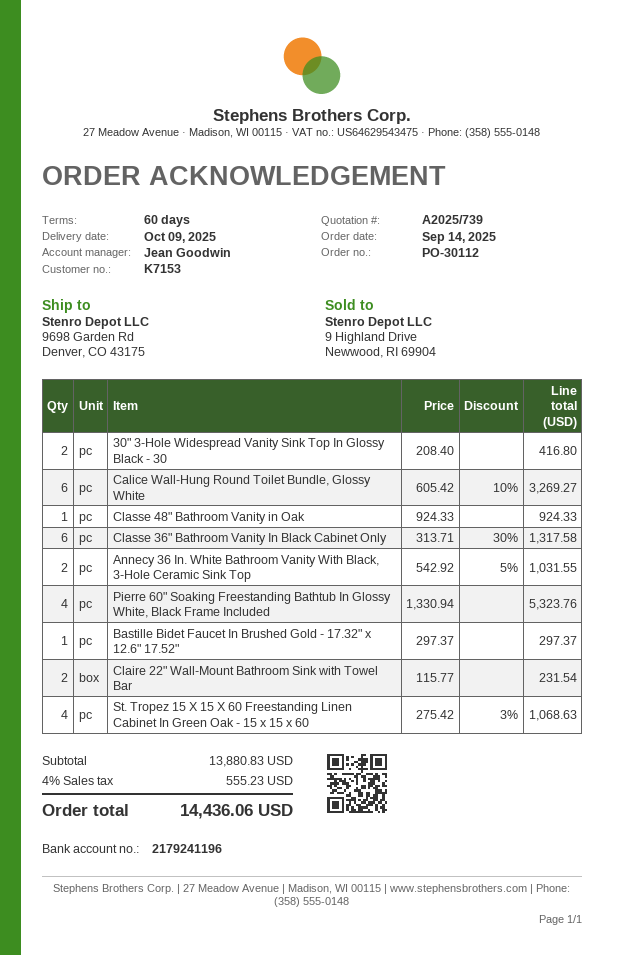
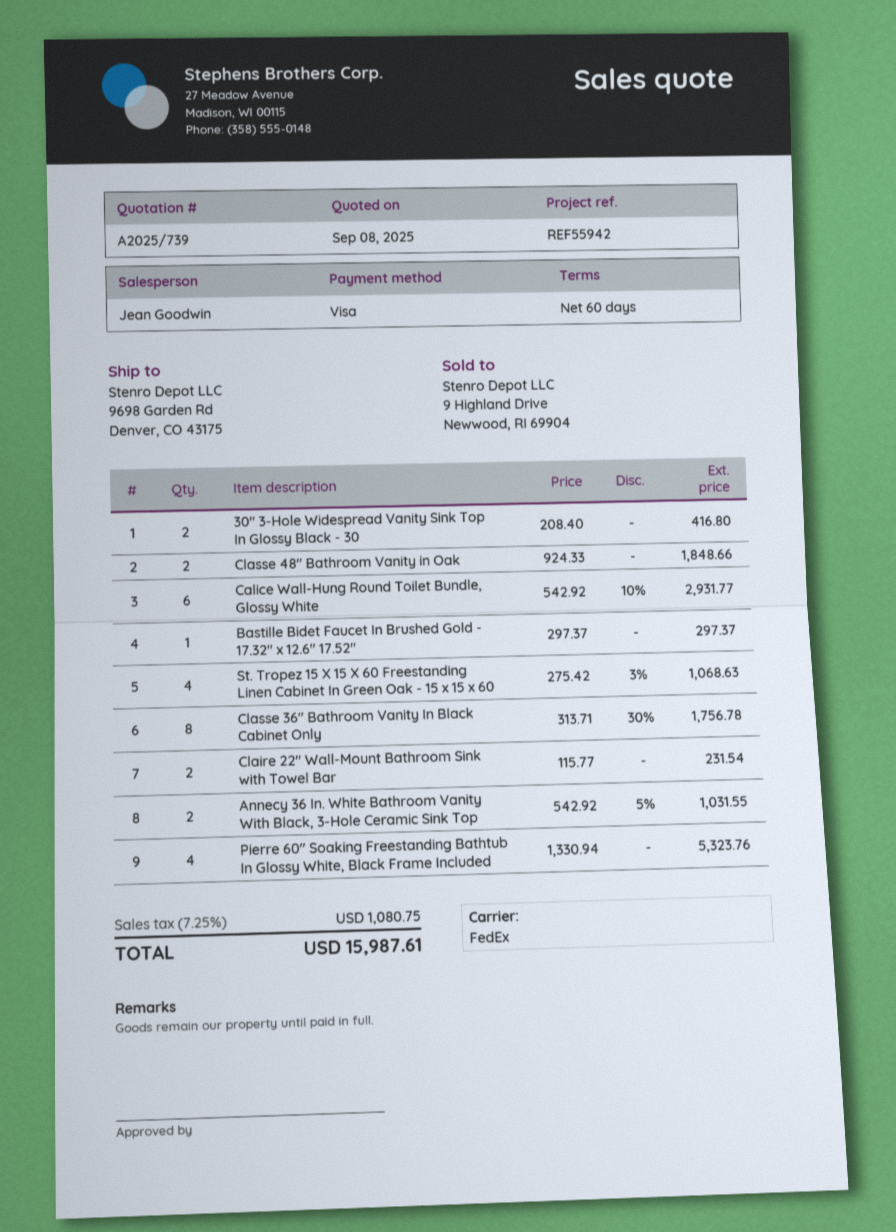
Calice Wall-Hung Round Toilet Bundle, Glossy White: 6 x 605.42 - 10% = 3269.27 -> 6 x 542.92 - 10% = 2931.77
Classe 48" Bathroom Vanity in Oak: 1 x 924.33 = 924.33 -> 2 x 924.33 = 1848.66
Classe 36" Bathroom Vanity In Black Cabinet Only: 6 x 313.71 - 30% = 1317.58 -> 8 x 313.71 - 30% = 1756.78
tax: 4% = 555.23 -> 7.25% = 1080.75
total: 14436.06 -> 15987.61

